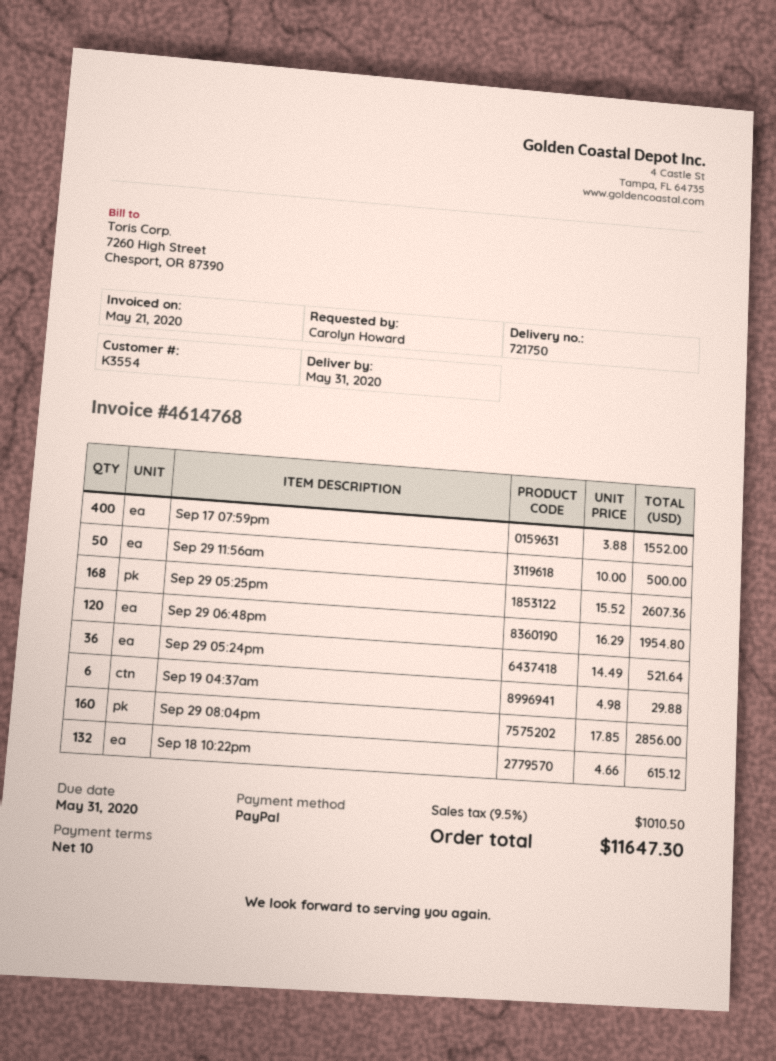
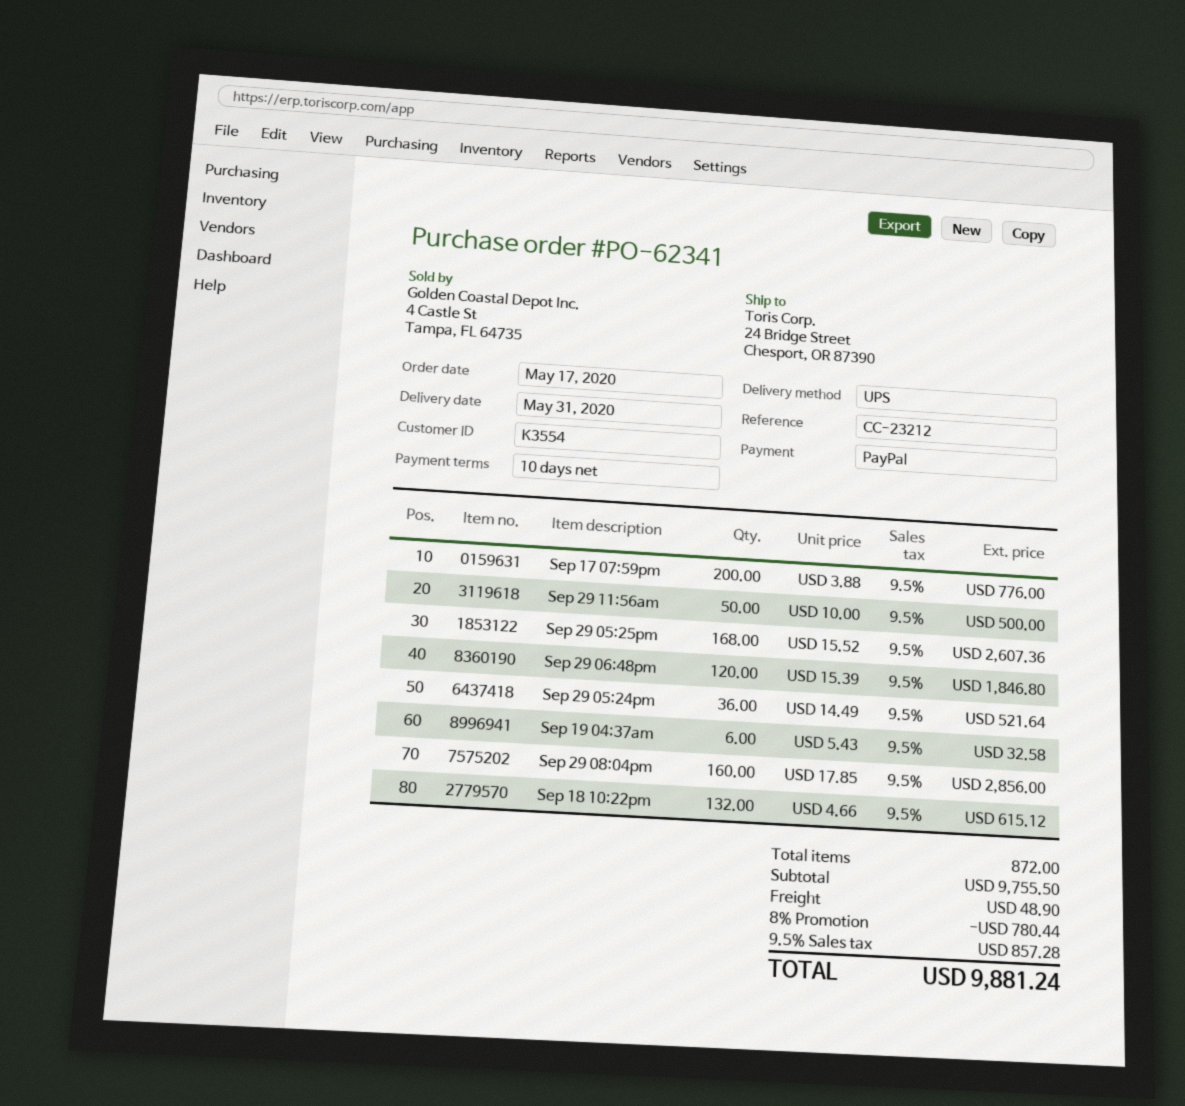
Sep 17 07:59pm: 400 x 3.88 = 1552.00 -> 200 x 3.88 = 776.00
Sep 29 06:48pm: 120 x 16.29 = 1954.80 -> 120 x 15.39 = 1846.80
Sep 19 04:37am: 6 x 4.98 = 29.88 -> 6 x 5.43 = 32.58
discount: none -> 8% = 780.44
shipping: none -> 48.90
tax: 9.5% = 1010.50 -> 9.5% = 857.28
total: 11647.30 -> 9881.24

